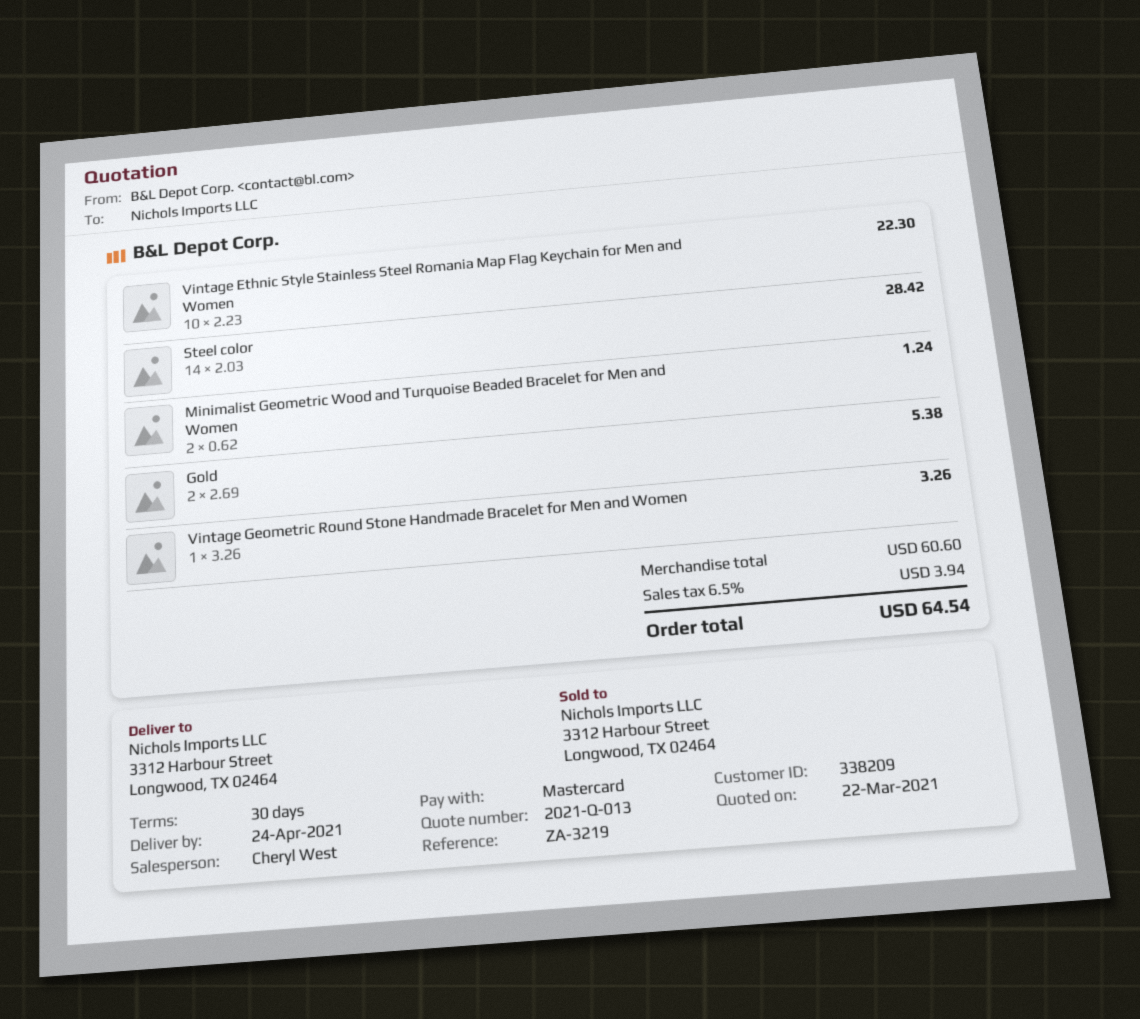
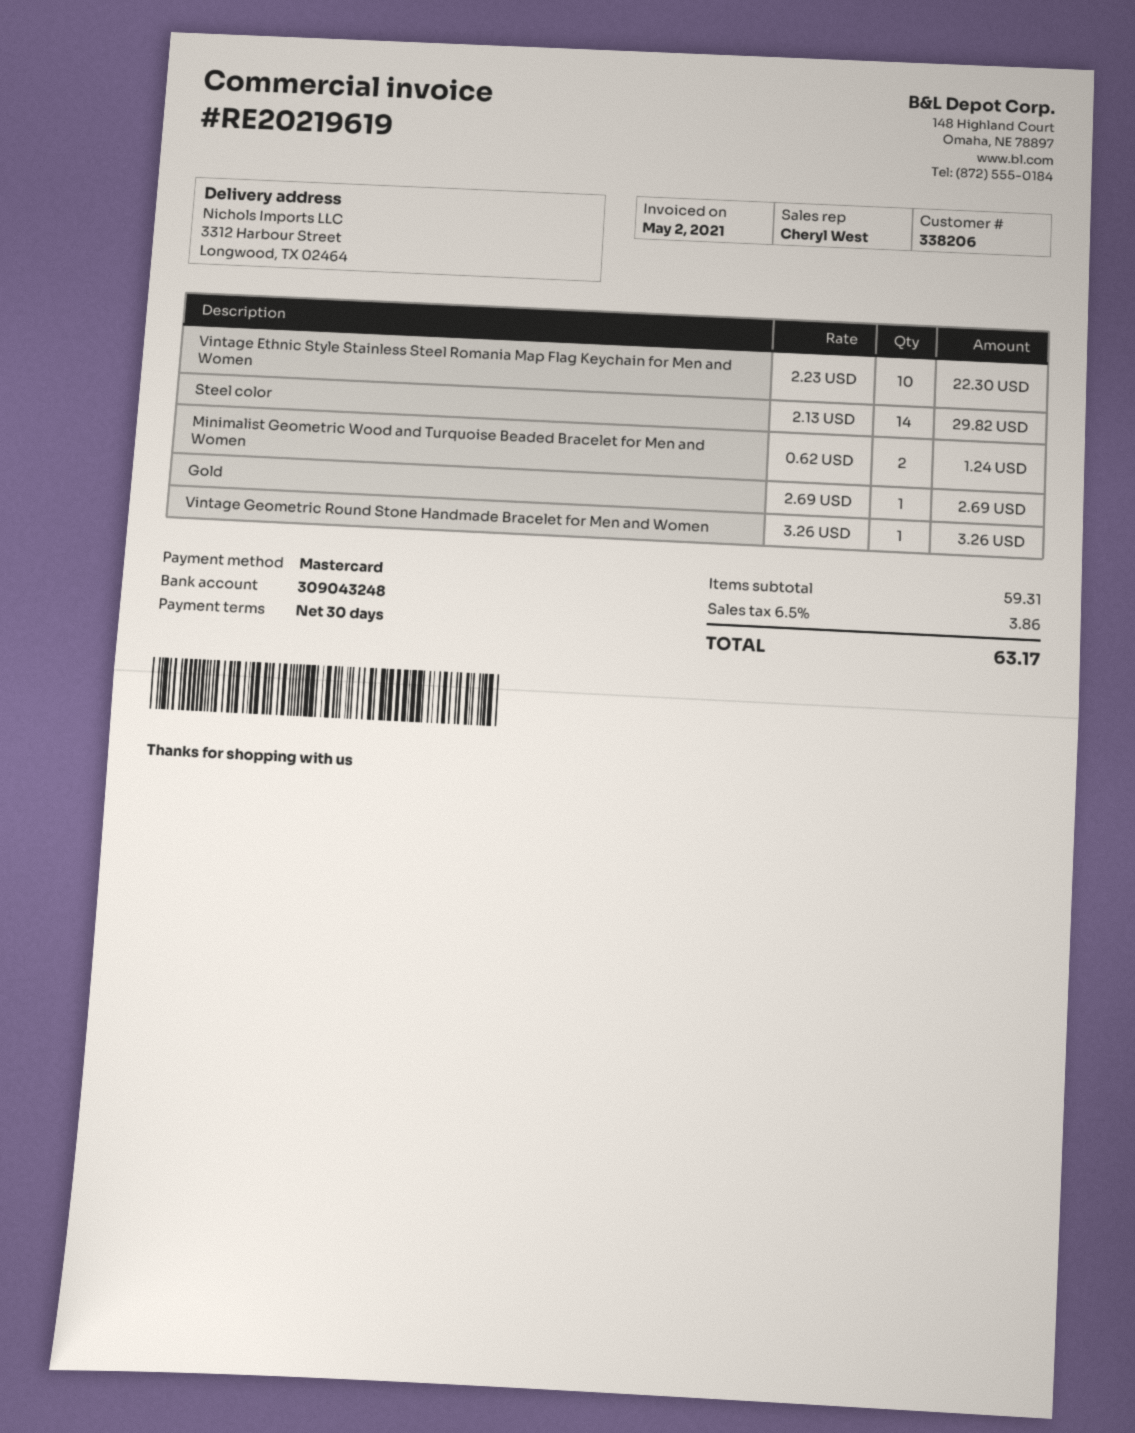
customer number: 338209 -> 338206
Steel color: 14 x 2.03 = 28.42 -> 14 x 2.13 = 29.82
Gold: 2 x 2.69 = 5.38 -> 1 x 2.69 = 2.69
subtotal: 60.60 -> 59.31
tax: 6.5% = 3.94 -> 6.5% = 3.86
total: 64.54 -> 63.17

